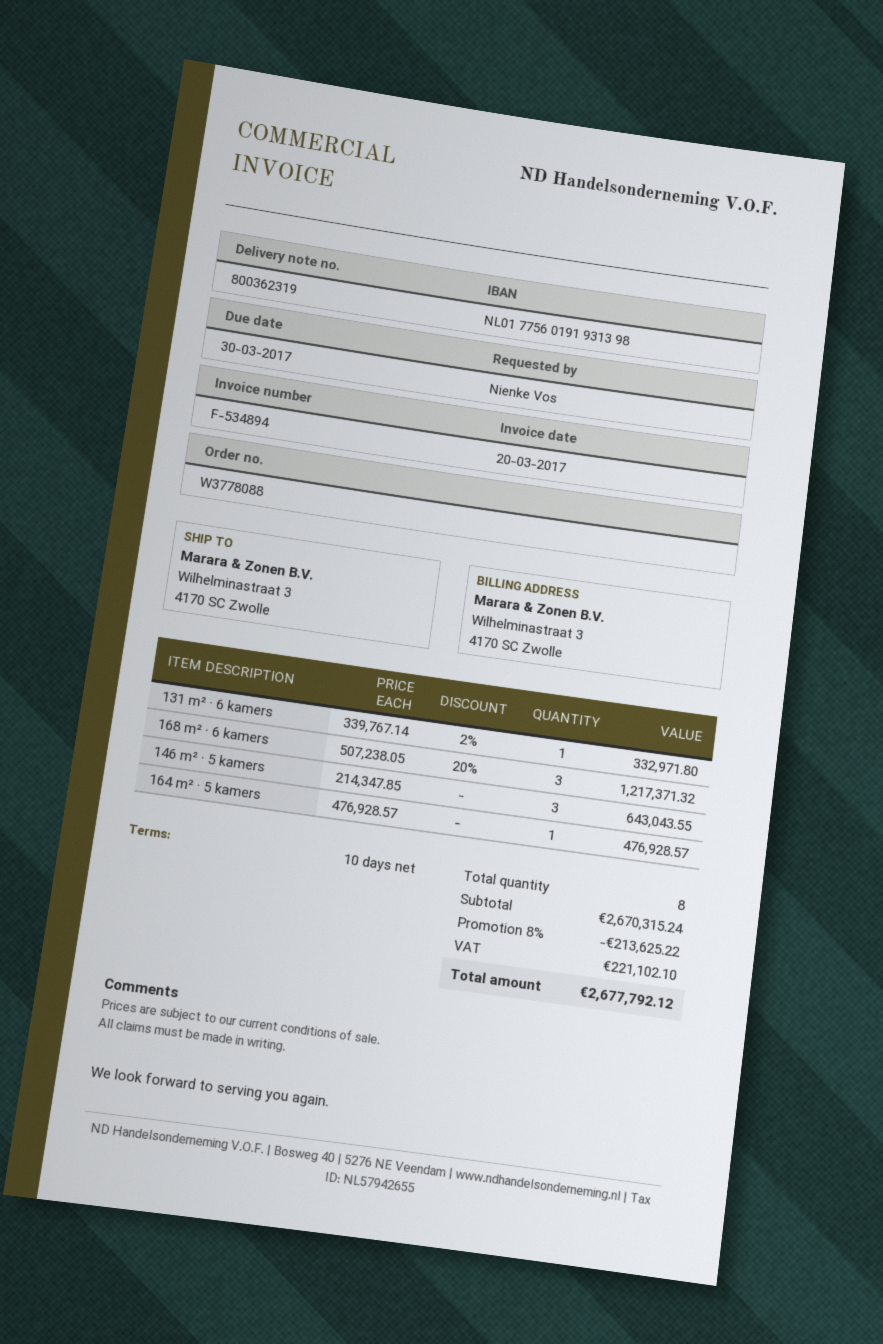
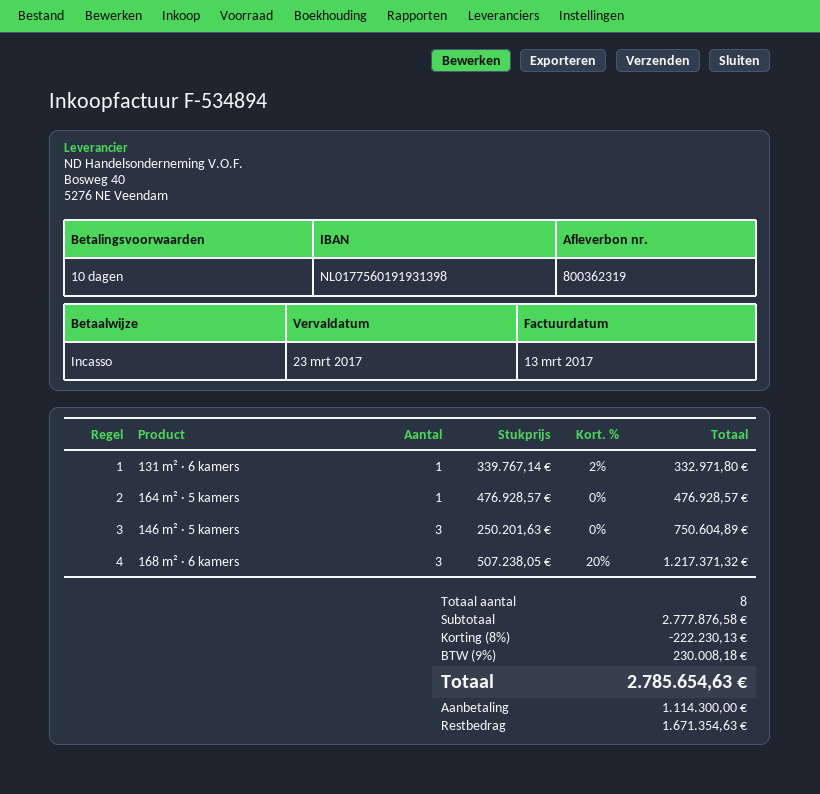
invoice date: 2017-03-20 -> 2017-03-13
due date: 2017-03-30 -> 2017-03-23
146 m² · 5 kamers: 3 x 214347.85 = 643043.55 -> 3 x 250201.63 = 750604.89
subtotal: 2670315.24 -> 2777876.58
discount: 8% = 213625.22 -> 8% = 222230.13
tax: 221102.10 -> 230008.18
total: 2677792.12 -> 2785654.63

